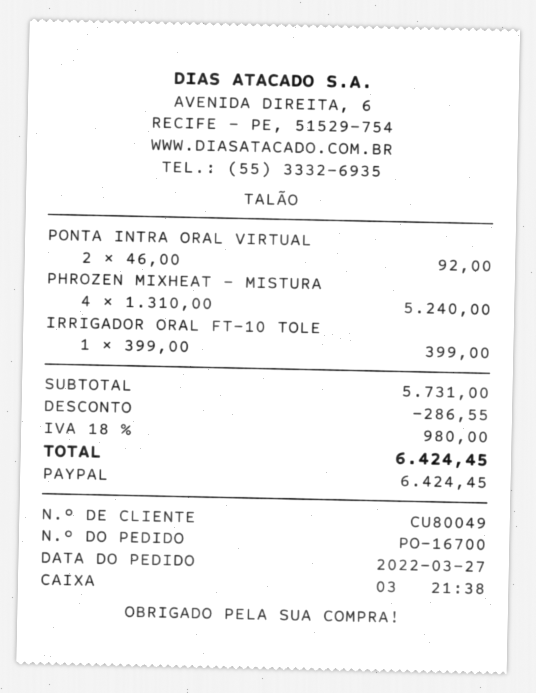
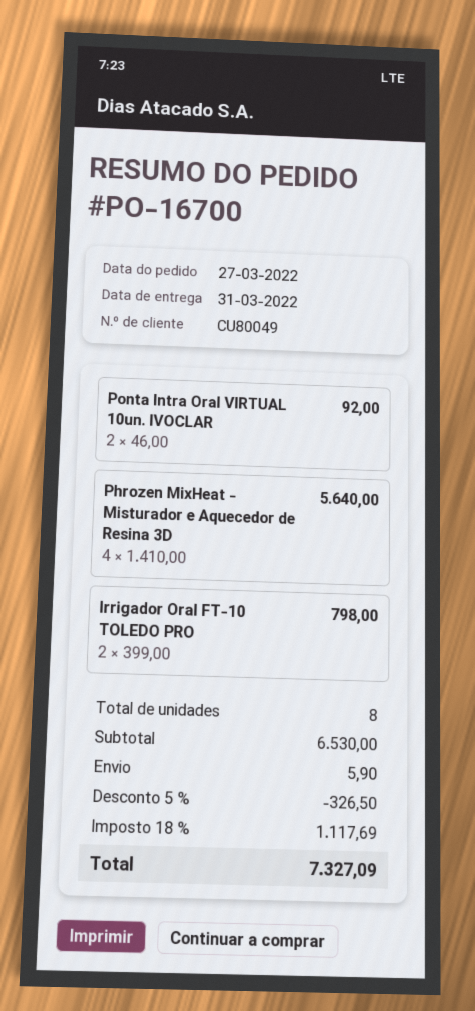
PHROZEN MIXHEAT - MISTURA: 4 x 1310.00 = 5240.00 -> 4 x 1410.00 = 5640.00
IRRIGADOR ORAL FT-10 TOLE: 1 x 399.00 = 399.00 -> 2 x 399.00 = 798.00
subtotal: 5731.00 -> 6530.00
discount: 286.55 -> 326.50
shipping: none -> 5.90
tax: 18% = 980.00 -> 18% = 1117.69
total: 6424.45 -> 7327.09

